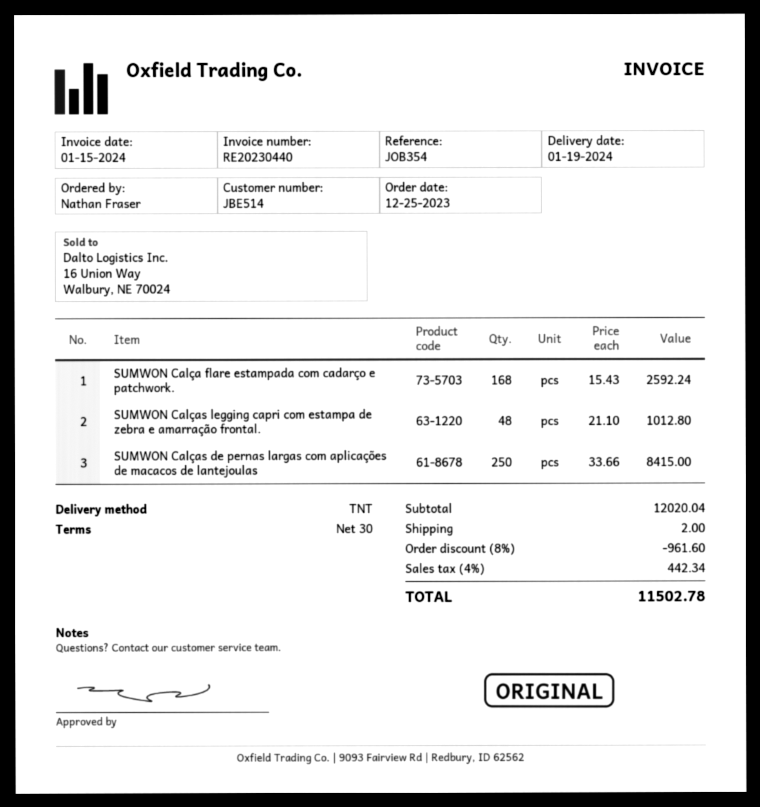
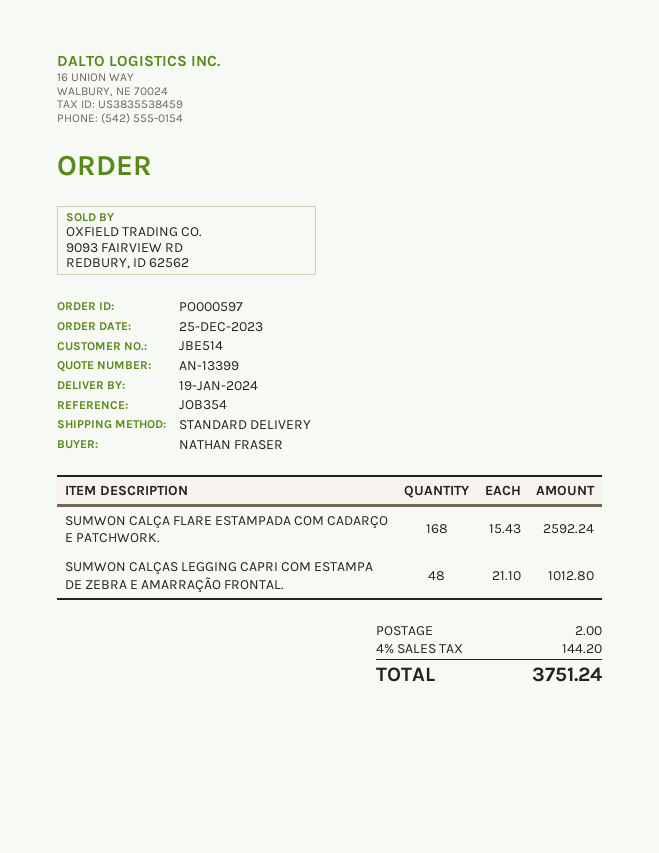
shipping method: TNT -> standard
SUMWON Calças de pernas largas com aplicações de macacos de lantejoulas: 250 x 33.66 = 8415.00 -> none
discount: 8% = 961.60 -> none
tax: 4% = 442.34 -> 4% = 144.20
total: 11502.78 -> 3751.24

